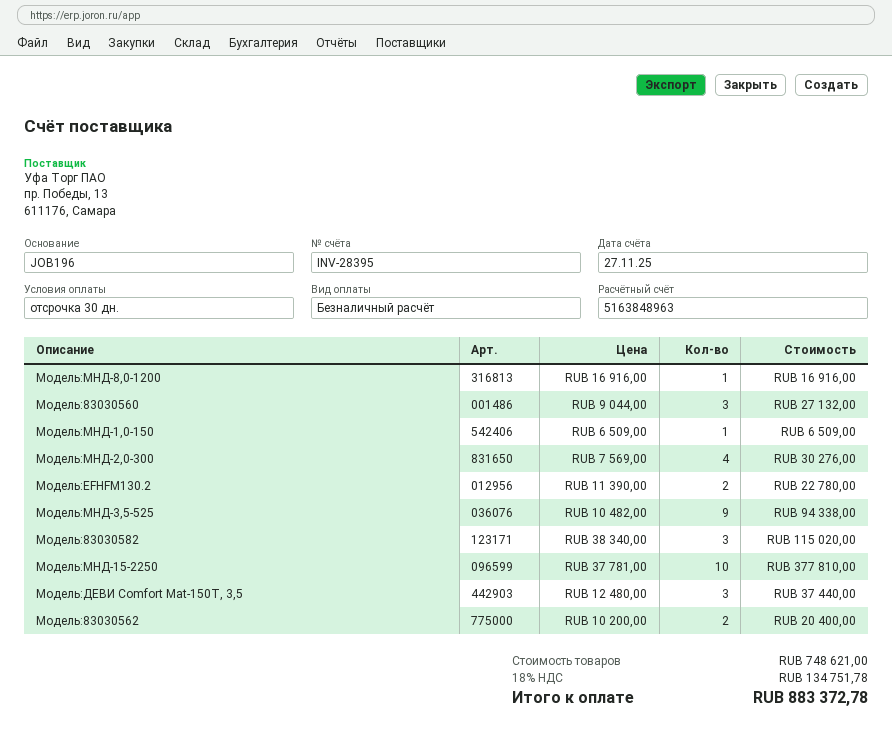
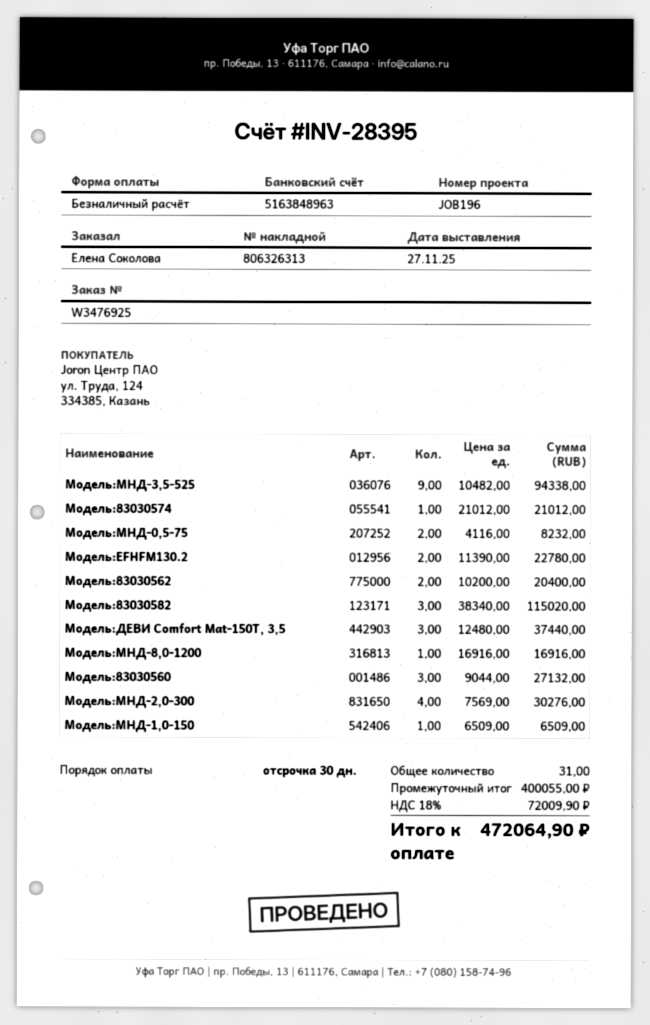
Модель:МНД-15-2250: 10 x 37781.00 = 377810.00 -> none
Модель:83030574: none -> 1 x 21012.00 = 21012.00
Модель:МНД-0,5-75: none -> 2 x 4116.00 = 8232.00
subtotal: 748621.00 -> 400055.00
tax: 18% = 134751.78 -> 18% = 72009.90
total: 883372.78 -> 472064.90

